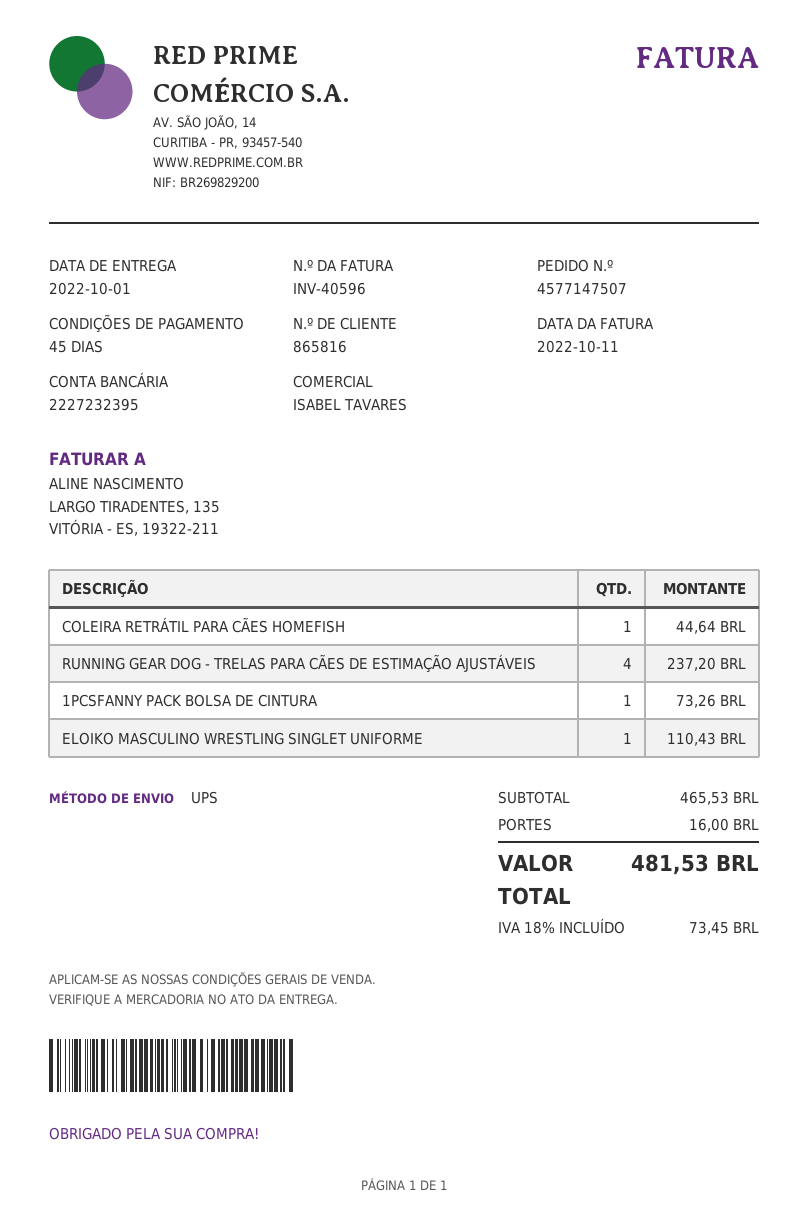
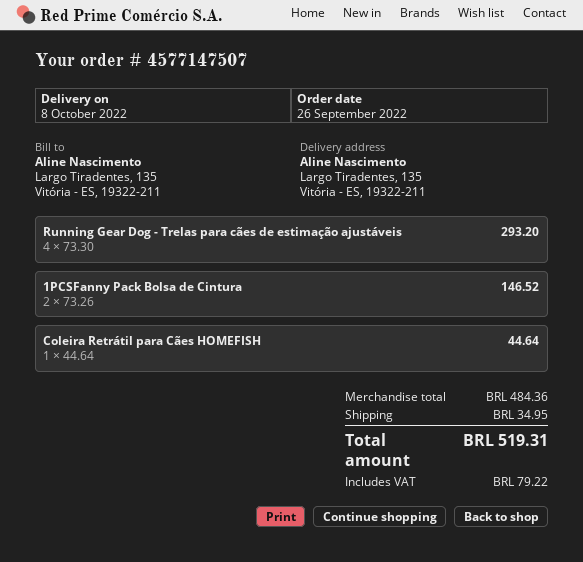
delivery date: 2022-10-01 -> 2022-10-08
RUNNING GEAR DOG - TRELAS PARA CÃES DE ESTIMAÇÃO AJUSTÁVEIS: 4 for 237.20 -> 4 for 293.20
1PCSFANNY PACK BOLSA DE CINTURA: 1 for 73.26 -> 2 for 146.52
ELOIKO MASCULINO WRESTLING SINGLET UNIFORME: 1 for 110.43 -> none
subtotal: 465.53 -> 484.36
shipping: 16.00 -> 34.95
tax: 73.45 -> 79.22
total: 481.53 -> 519.31

